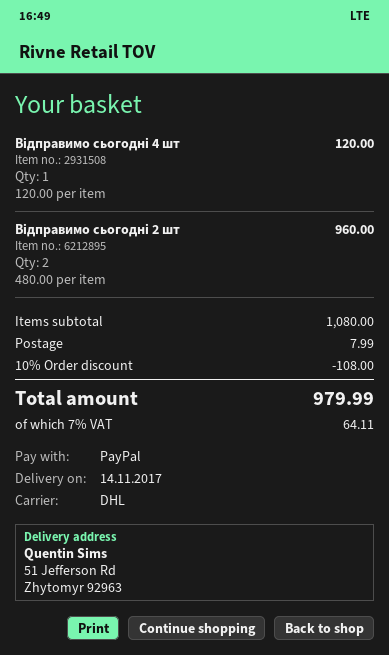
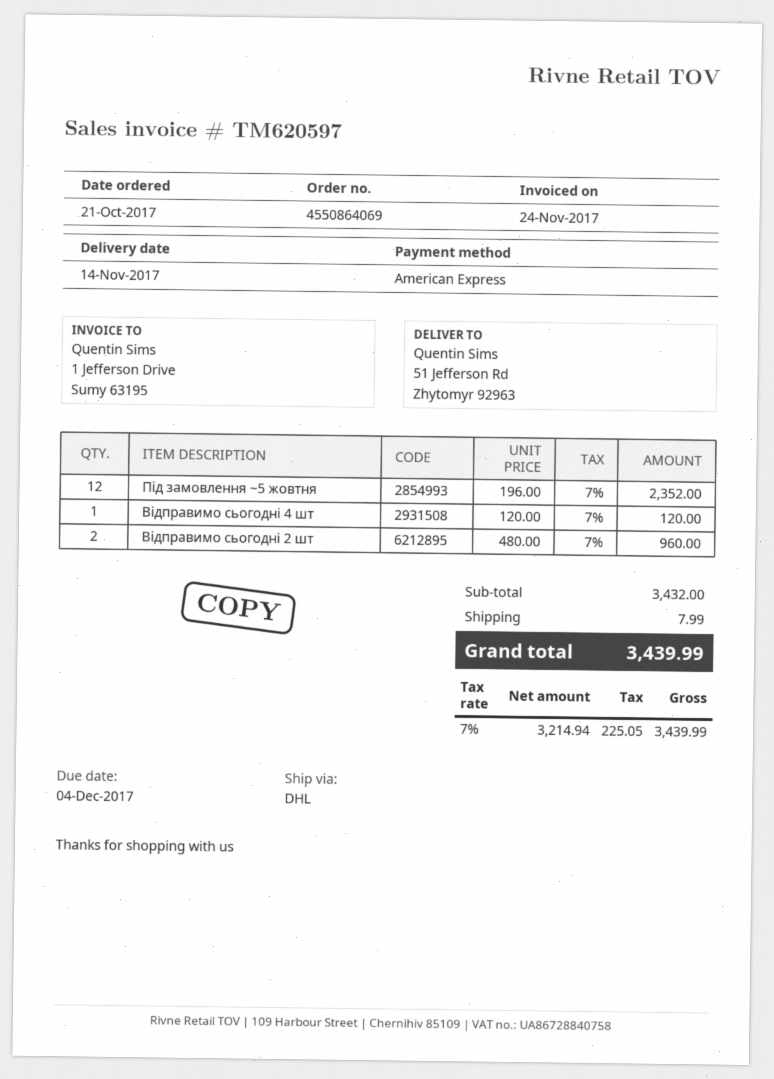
payment method: PayPal -> American Express
Під замовлення ~5 жовтня: none -> 12 x 196.00 = 2352.00
subtotal: 1080.00 -> 3432.00
discount: 10% = 108.00 -> none
tax: 7% = 64.11 -> 7% = 225.05
total: 979.99 -> 3439.99

